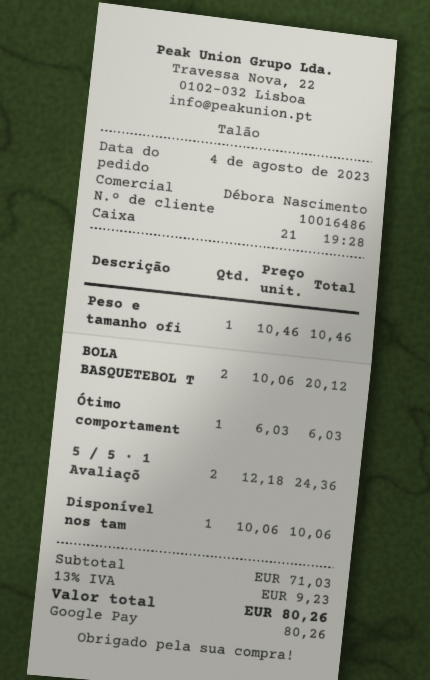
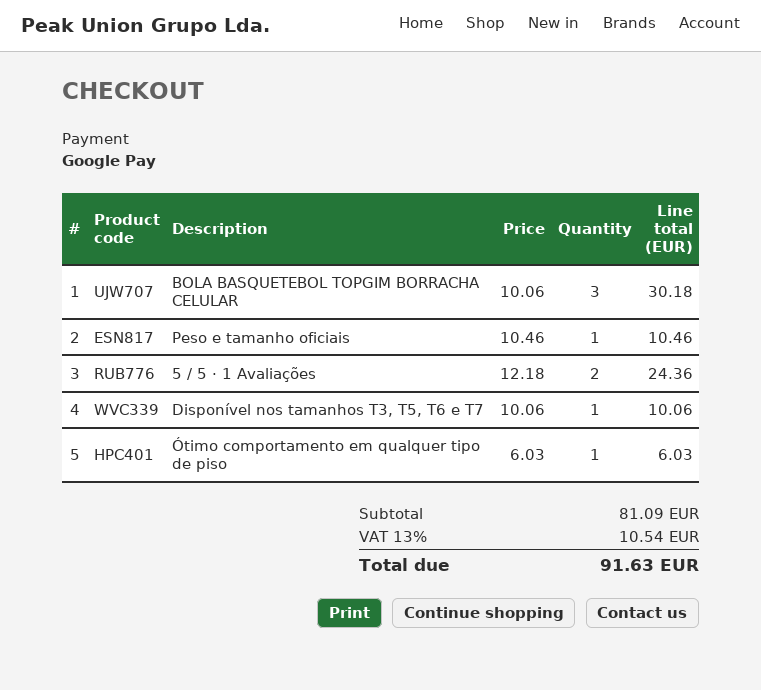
BOLA BASQUETEBOL T: 2 x 10.06 = 20.12 -> 3 x 10.06 = 30.18
subtotal: 71.03 -> 81.09
tax: 13% = 9.23 -> 13% = 10.54
total: 80.26 -> 91.63

